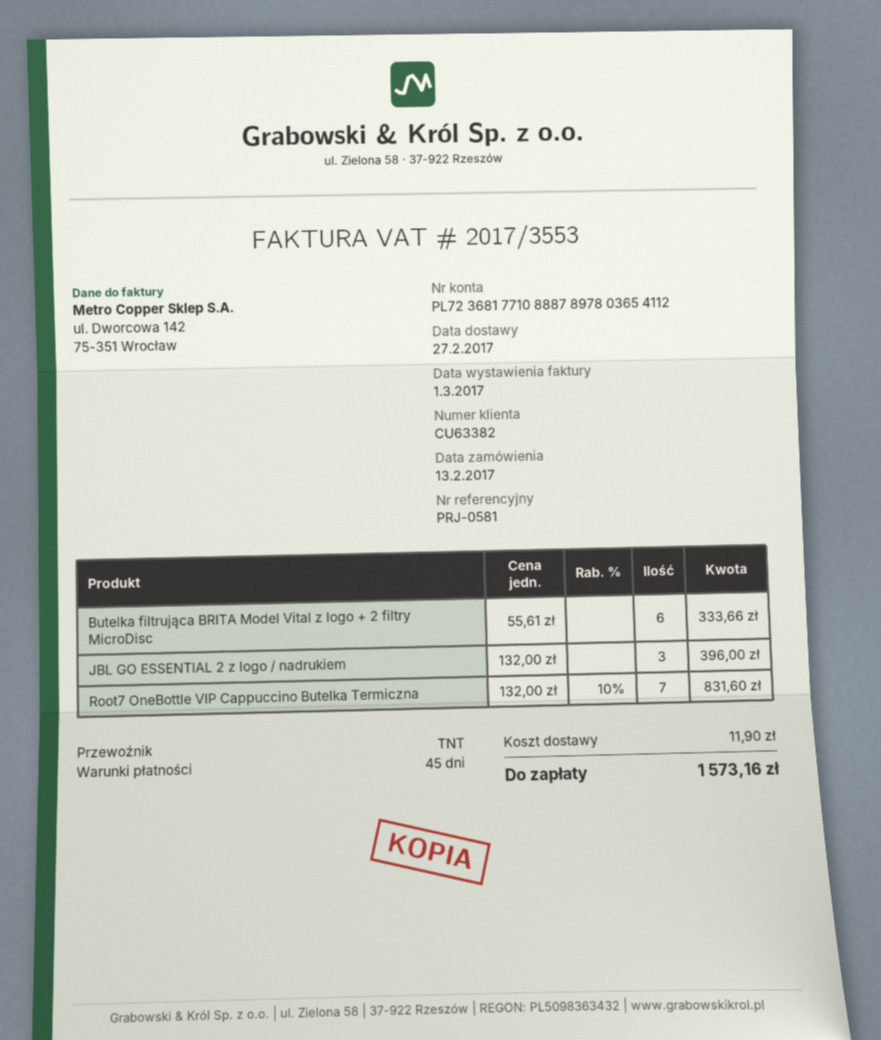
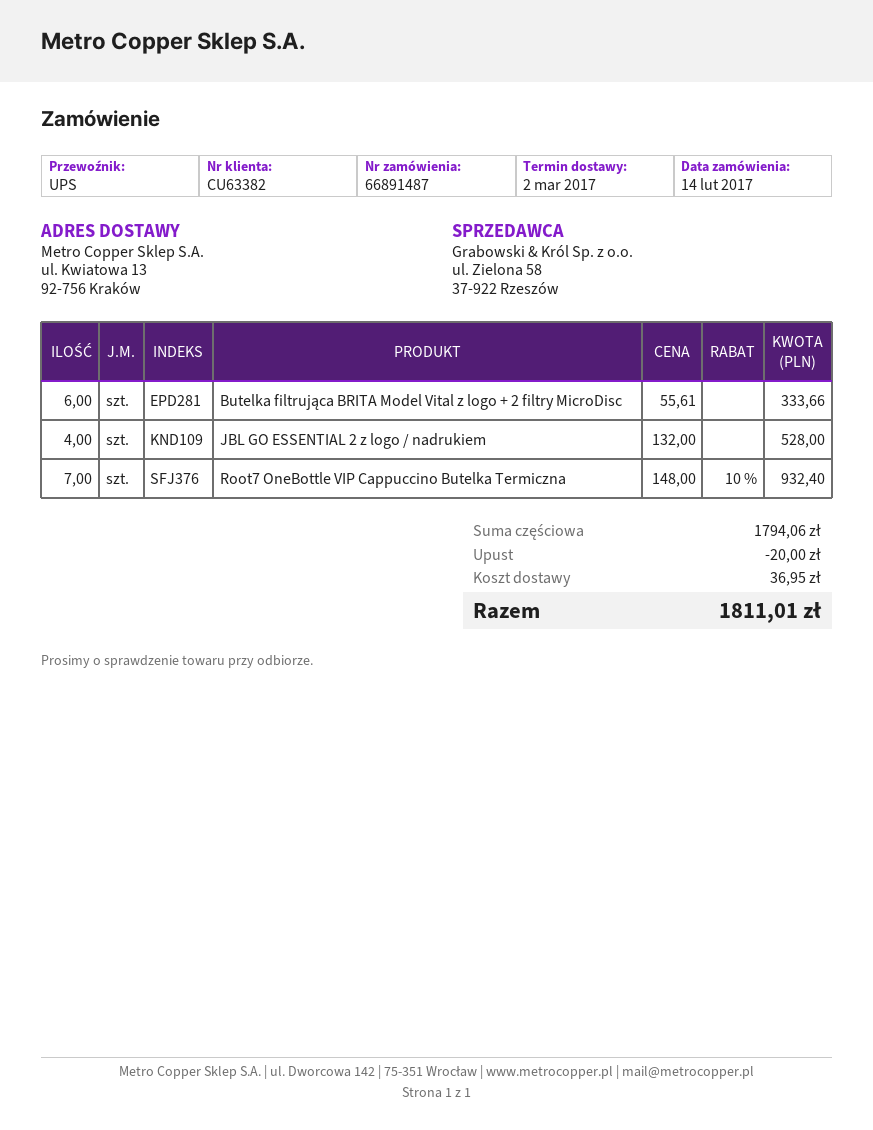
order date: 2017-02-13 -> 2017-02-14
delivery date: 2017-02-27 -> 2017-03-02
shipping method: TNT -> UPS
JBL GO ESSENTIAL 2 z logo / nadrukiem: 3 x 132.00 = 396.00 -> 4 x 132.00 = 528.00
Root7 OneBottle VIP Cappuccino Butelka Termiczna: 7 x 132.00 - 10% = 831.60 -> 7 x 148.00 - 10% = 932.40
discount: none -> 20.00
shipping: 11.90 -> 36.95
total: 1573.16 -> 1811.01

